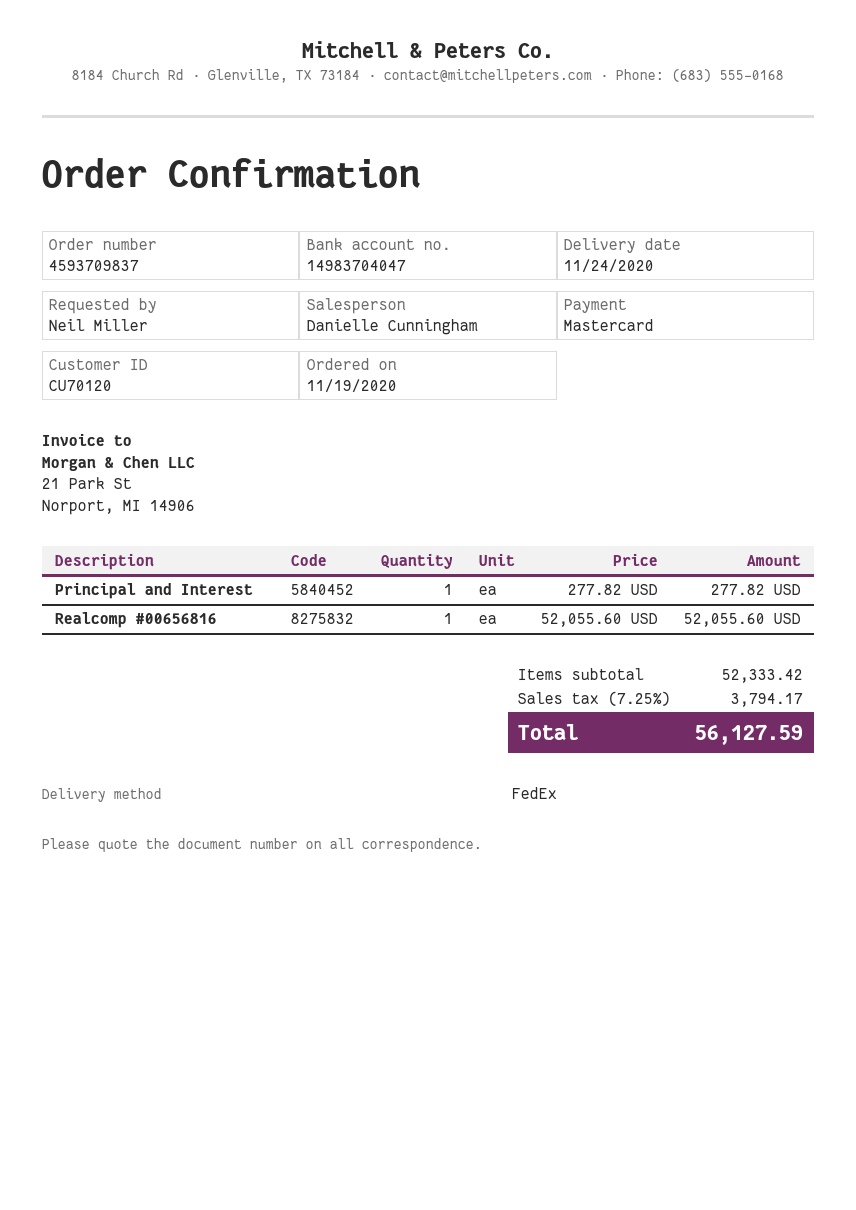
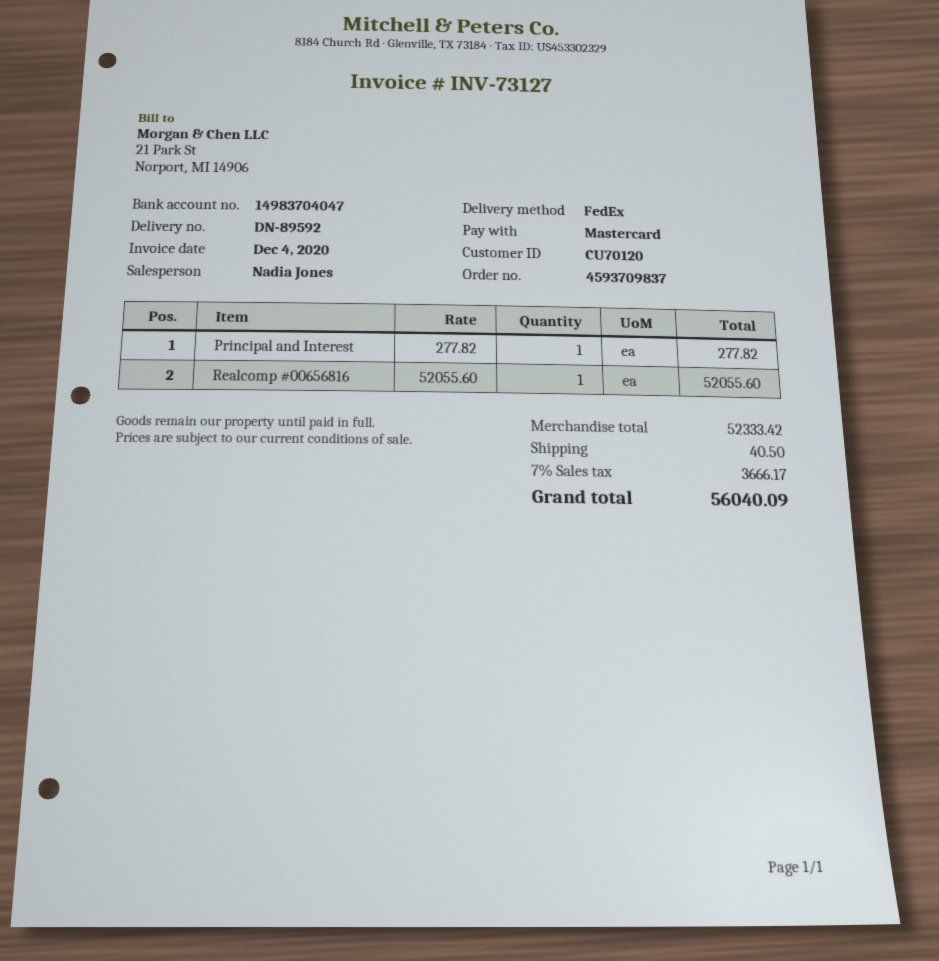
sales rep: Danielle Cunningham -> Nadia Jones
shipping: none -> 40.50
tax: 7.25% = 3794.17 -> 7% = 3666.17
total: 56127.59 -> 56040.09

